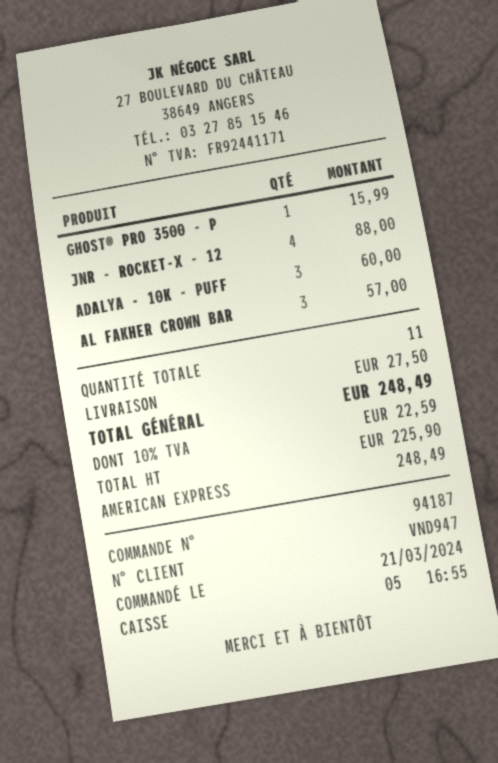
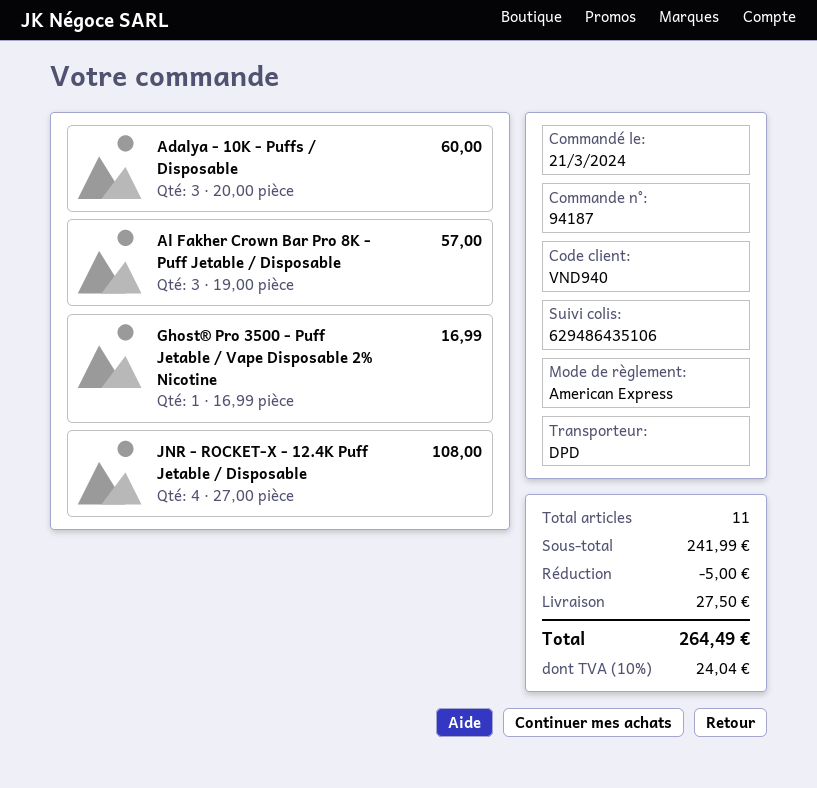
customer number: VND947 -> VND940
GHOST® PRO 3500 - P: 1 for 15.99 -> 1 for 16.99
JNR - ROCKET-X - 12: 4 for 88.00 -> 4 for 108.00
discount: none -> 5.00
tax: 10% = 22.59 -> 10% = 24.04
total: 248.49 -> 264.49

